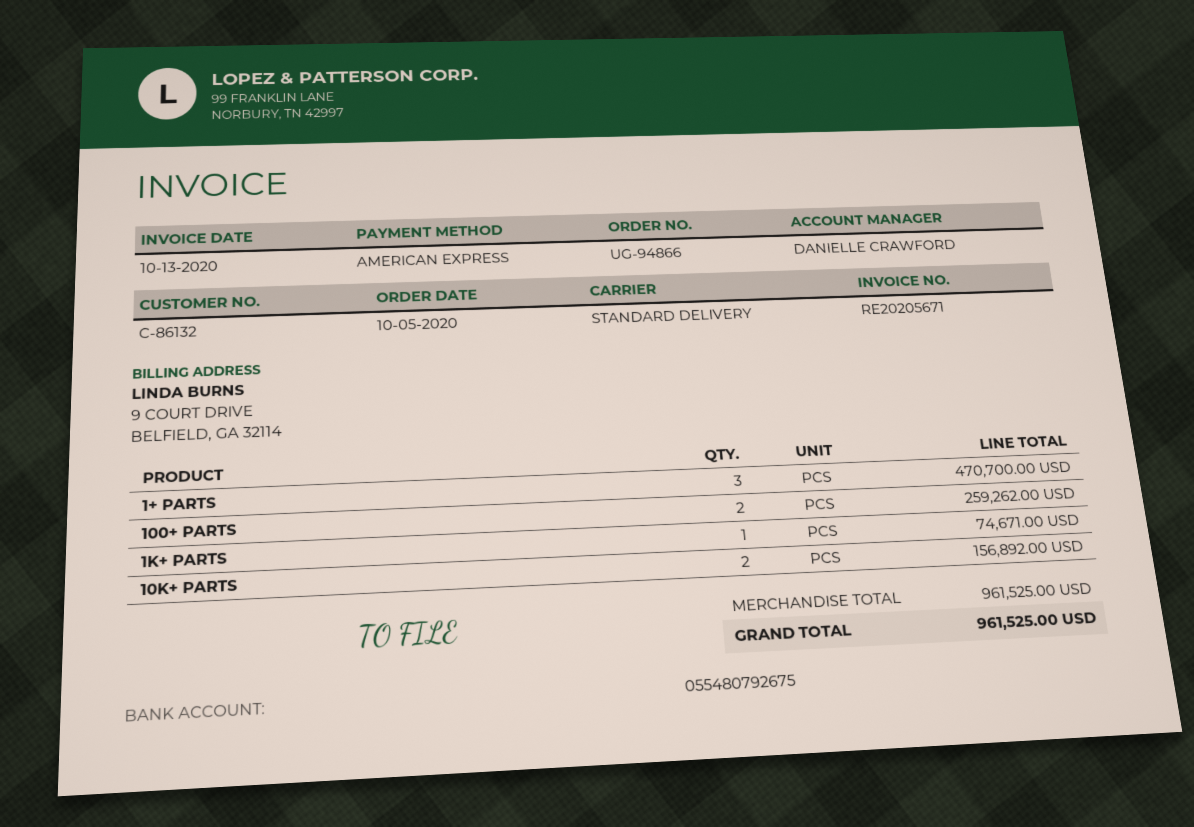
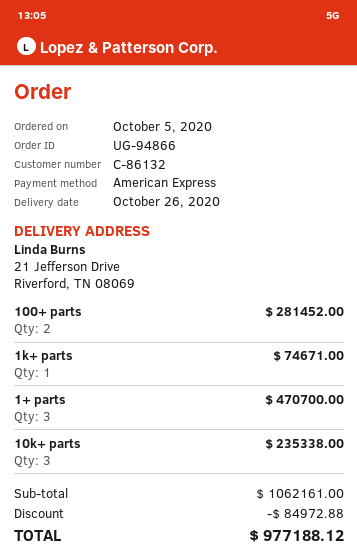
100+ PARTS: 2 for 259262.00 -> 2 for 281452.00
10K+ PARTS: 2 for 156892.00 -> 3 for 235338.00
subtotal: 961525.00 -> 1062161.00
discount: none -> 84972.88
total: 961525.00 -> 977188.12

